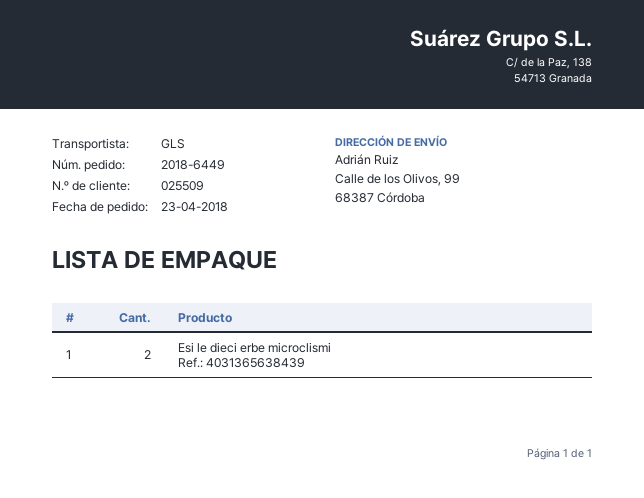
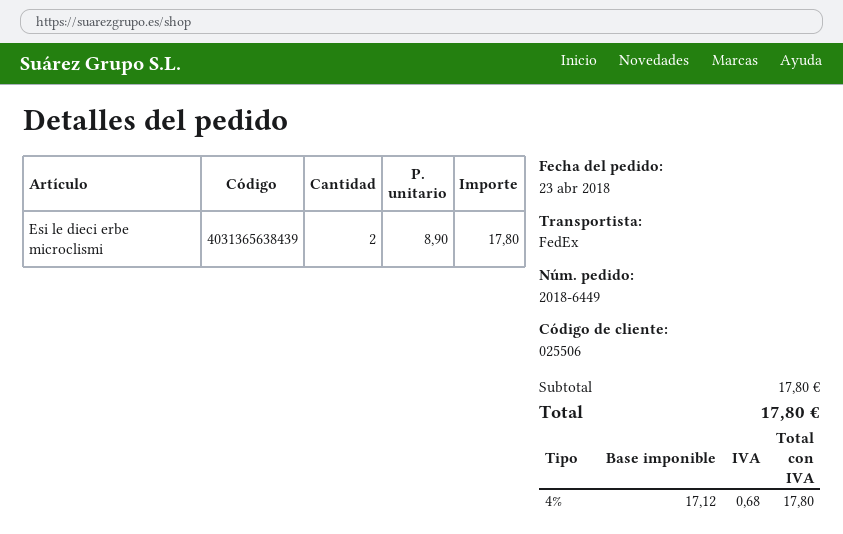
customer number: 025509 -> 025506
shipping method: GLS -> FedEx

